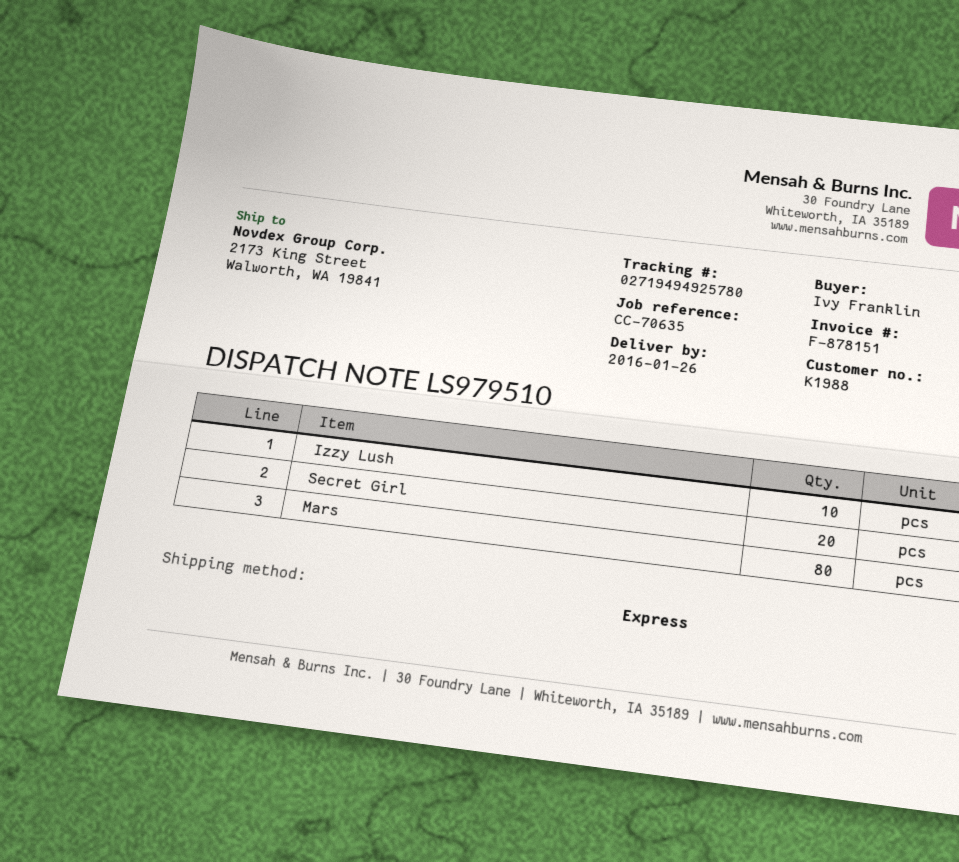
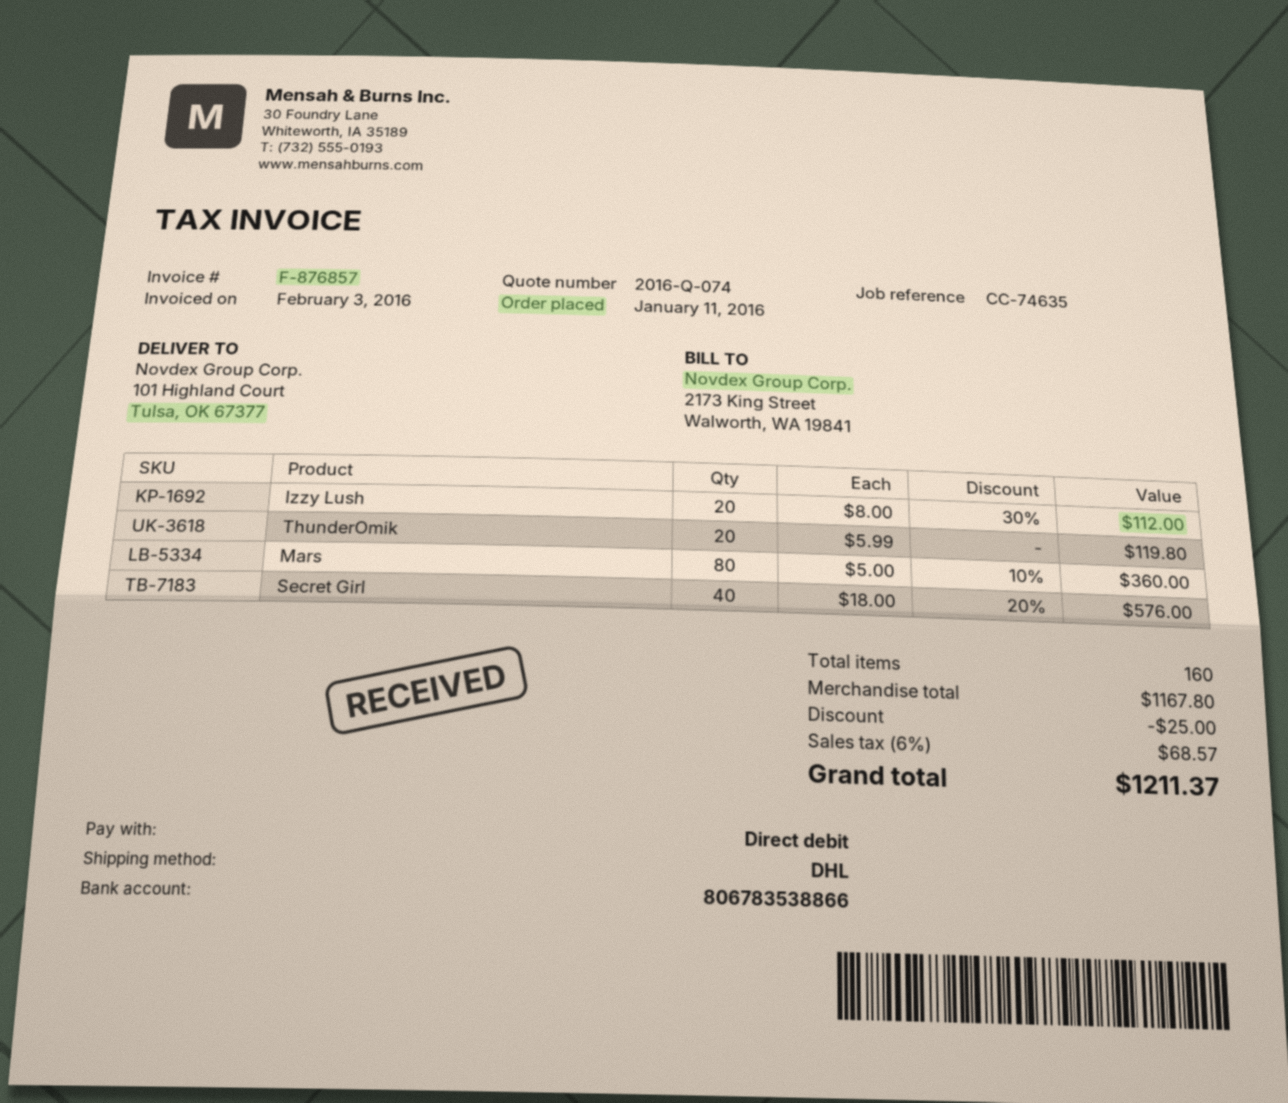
invoice number: F-878151 -> F-876857
reference: CC-70635 -> CC-74635
shipping method: express -> DHL
ship to: 2173 King Street, Walworth, WA 19841 -> 101 Highland Court, Tulsa, OK 67377
Izzy Lush: 10 -> 20
Secret Girl: 20 -> 40
ThunderOmik: none -> 20

